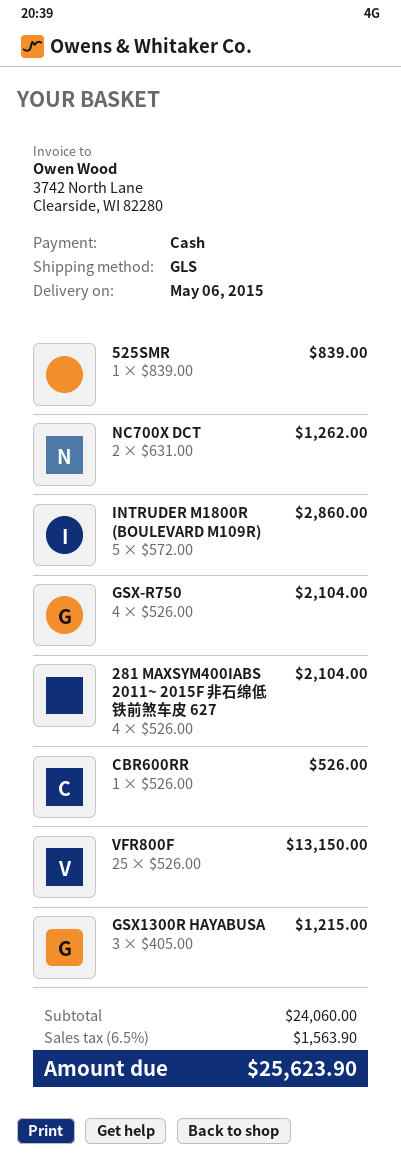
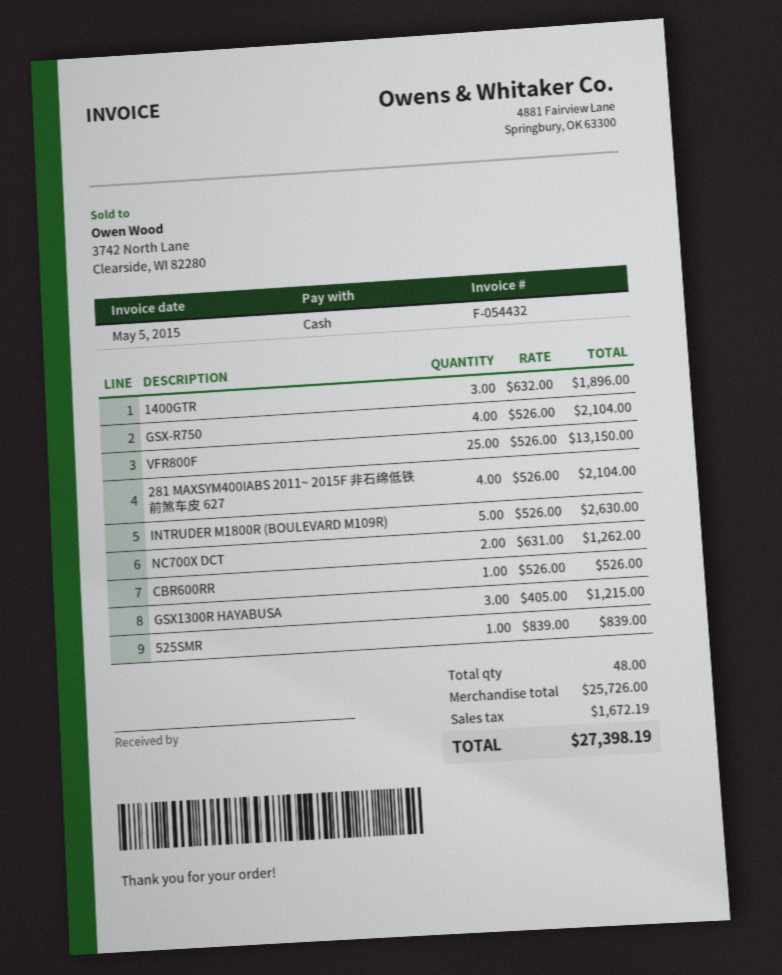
INTRUDER M1800R (BOULEVARD M109R): 5 x 572.00 = 2860.00 -> 5 x 526.00 = 2630.00
1400GTR: none -> 3 x 632.00 = 1896.00
subtotal: 24060.00 -> 25726.00
tax: 1563.90 -> 1672.19
total: 25623.90 -> 27398.19

